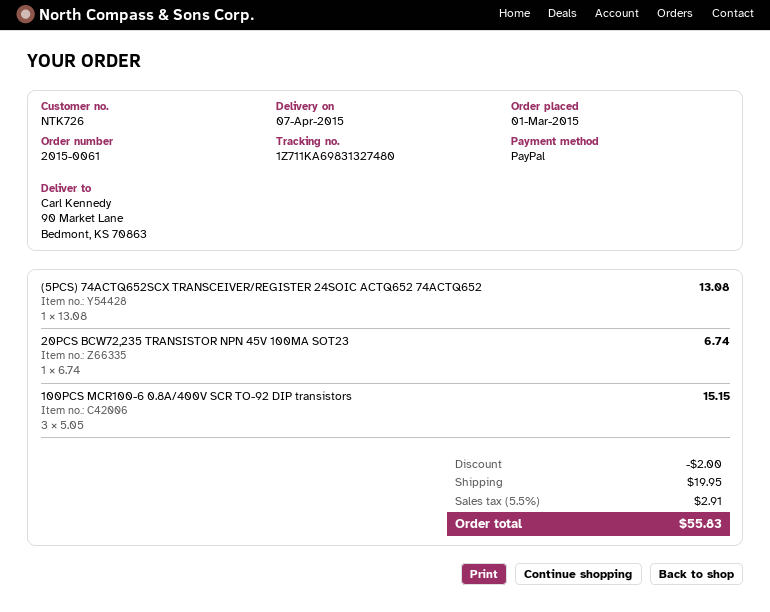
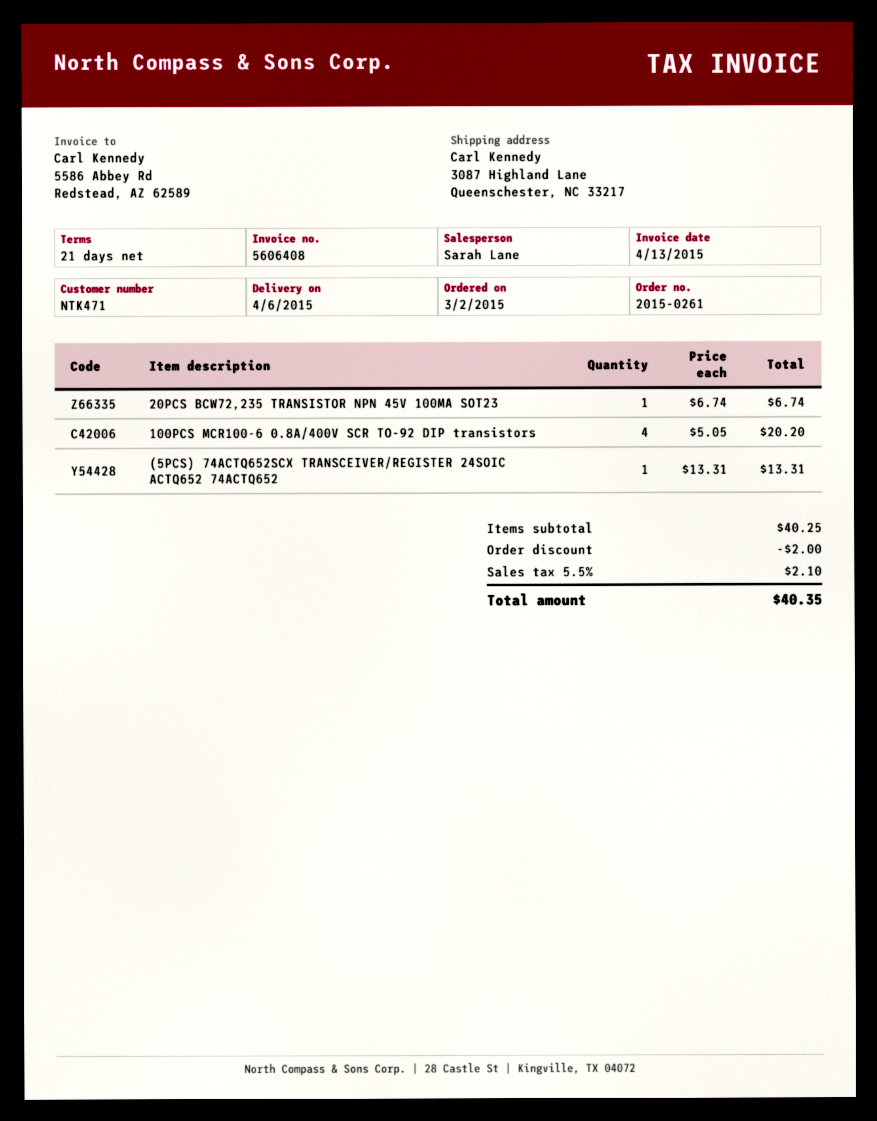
order number: 2015-0061 -> 2015-0261
order date: 2015-03-01 -> 2015-03-02
delivery date: 2015-04-07 -> 2015-04-06
customer number: NTK726 -> NTK471
ship to: 90 Market Lane, Bedmont, KS 70863 -> 3087 Highland Lane, Queenschester, NC 33217
(5PCS) 74ACTQ652SCX TRANSCEIVER/REGISTER 24SOIC ACTQ652 74ACTQ652: 1 x 13.08 = 13.08 -> 1 x 13.31 = 13.31
100PCS MCR100-6 0.8A/400V SCR TO-92 DIP transistors: 3 x 5.05 = 15.15 -> 4 x 5.05 = 20.20
shipping: 19.95 -> none
tax: 5.5% = 2.91 -> 5.5% = 2.10
total: 55.83 -> 40.35

